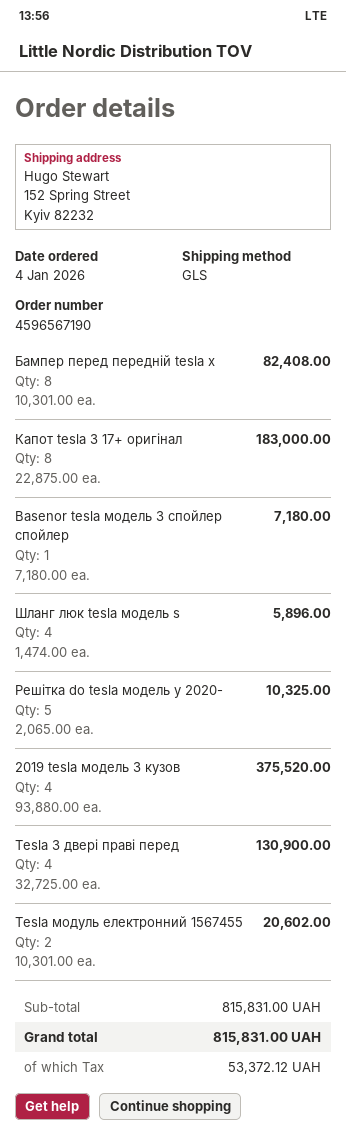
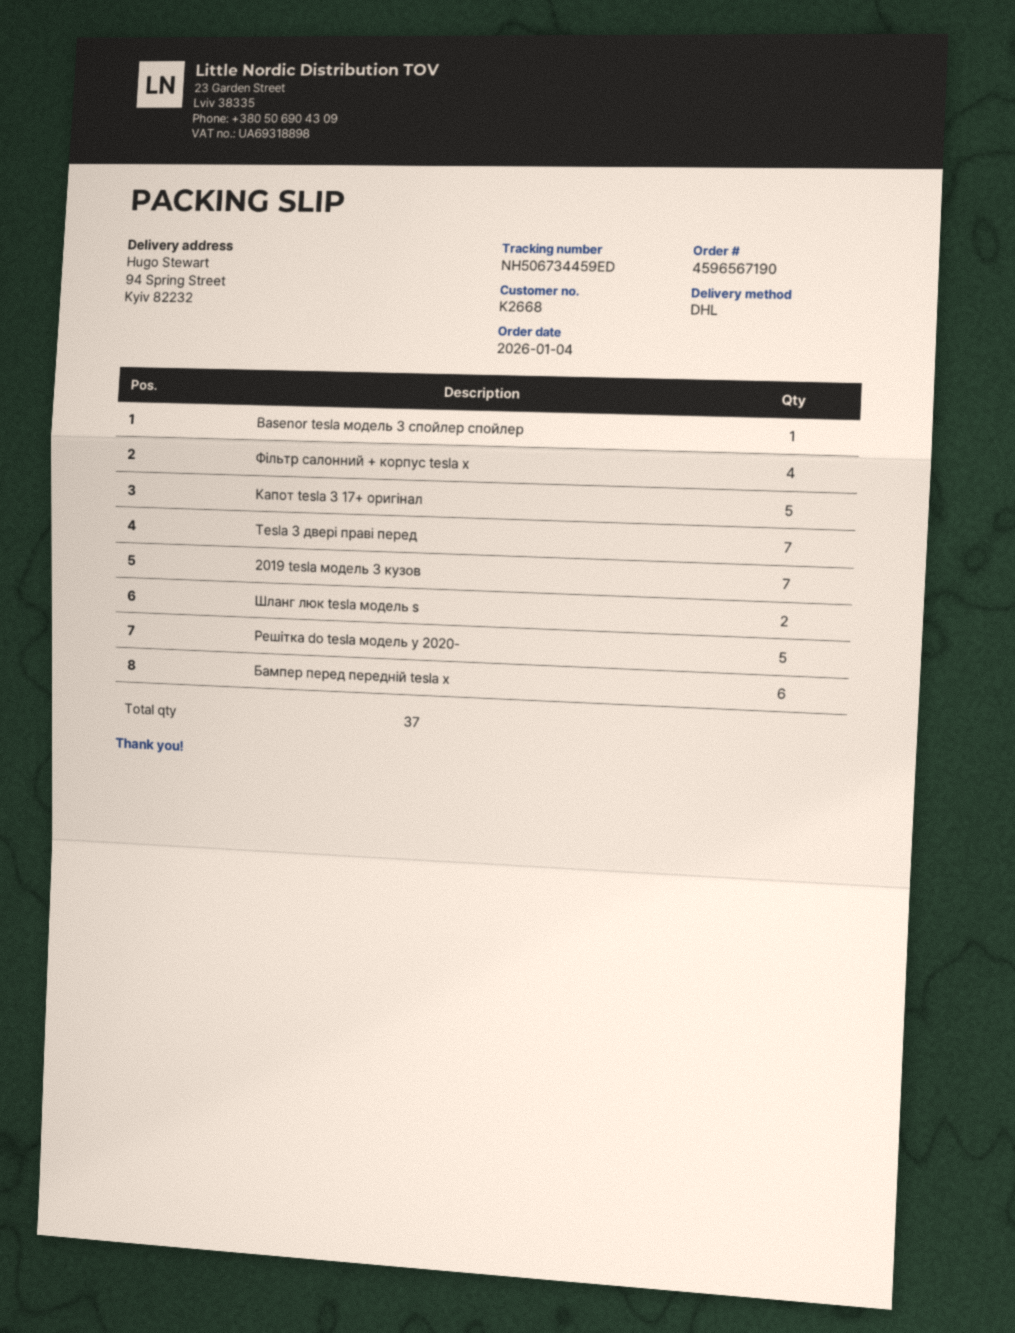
shipping method: GLS -> DHL
ship to: 152 Spring Street, Kyiv 82232 -> 94 Spring Street, Kyiv 82232
Бампер перед передній tesla x: 8 -> 6
Капот tesla 3 17+ оригінал: 8 -> 5
Шланг люк tesla модель s: 4 -> 2
2019 tesla модель 3 кузов: 4 -> 7
Tesla 3 двері праві перед: 4 -> 7
Tesla модуль електронний 1567455: 2 -> none
Фільтр салонний + корпус tesla x: none -> 4

